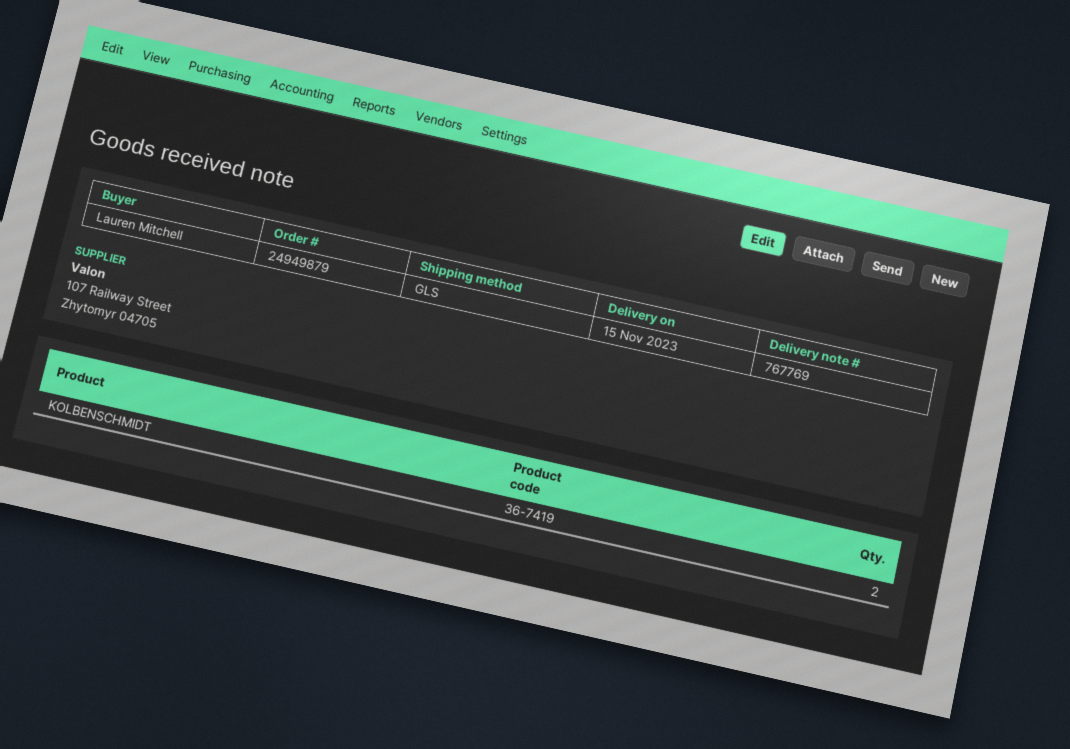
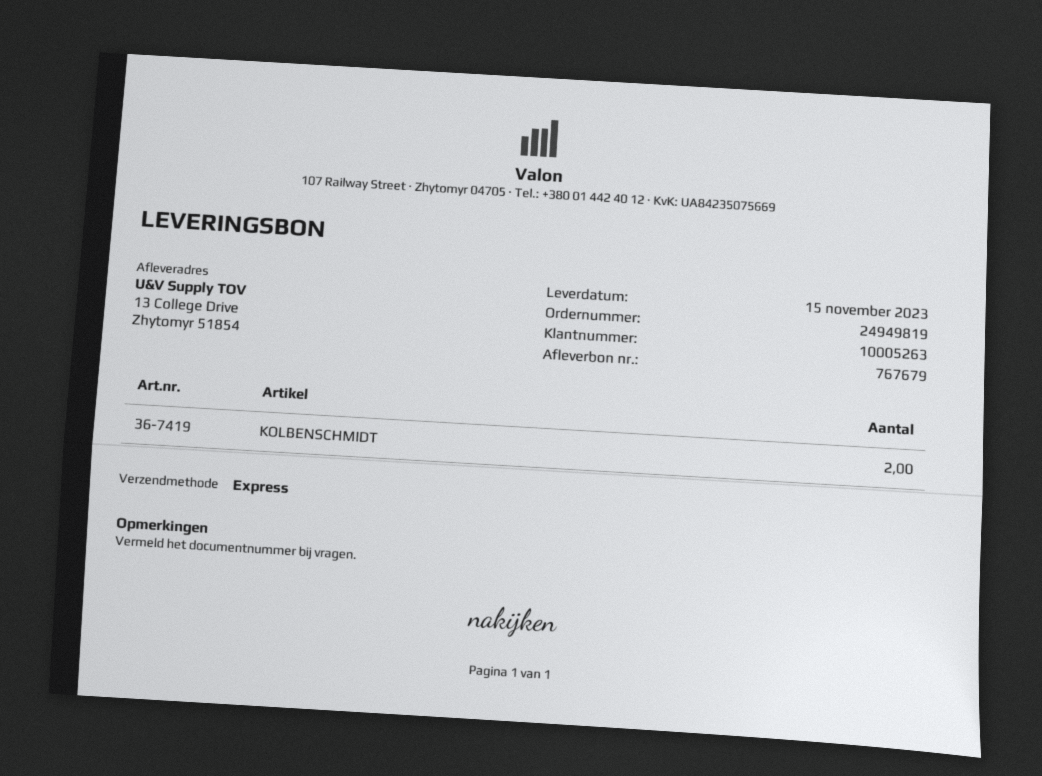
order number: 24949879 -> 24949819
delivery note number: 767769 -> 767679
shipping method: GLS -> express

